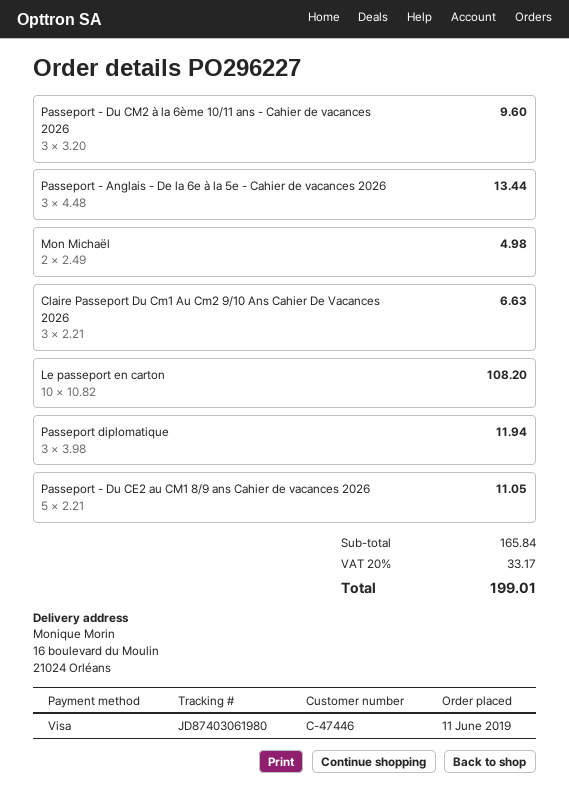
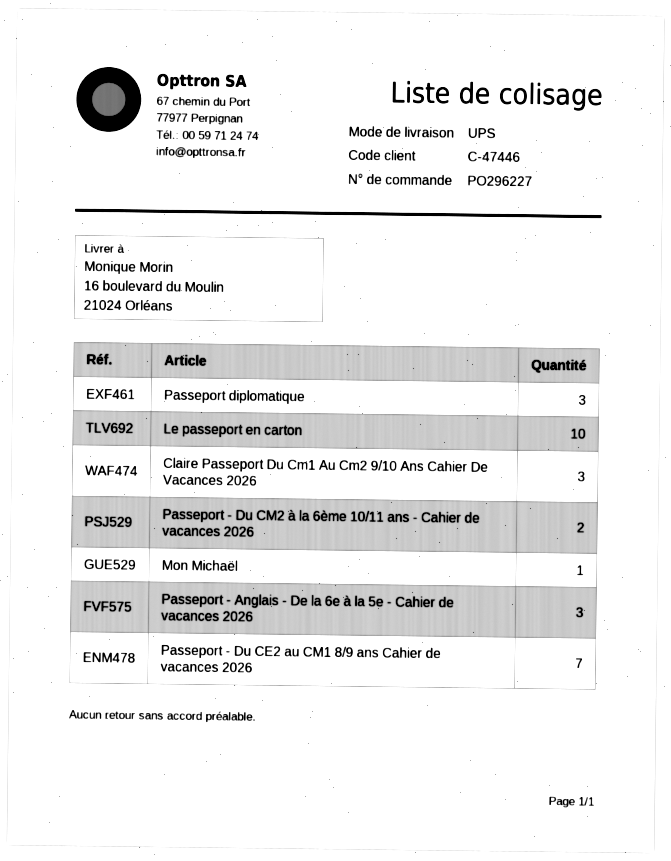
Passeport - Du CM2 à la 6ème 10/11 ans - Cahier de vacances 2026: 3 -> 2
Mon Michaël: 2 -> 1
Passeport - Du CE2 au CM1 8/9 ans Cahier de vacances 2026: 5 -> 7

